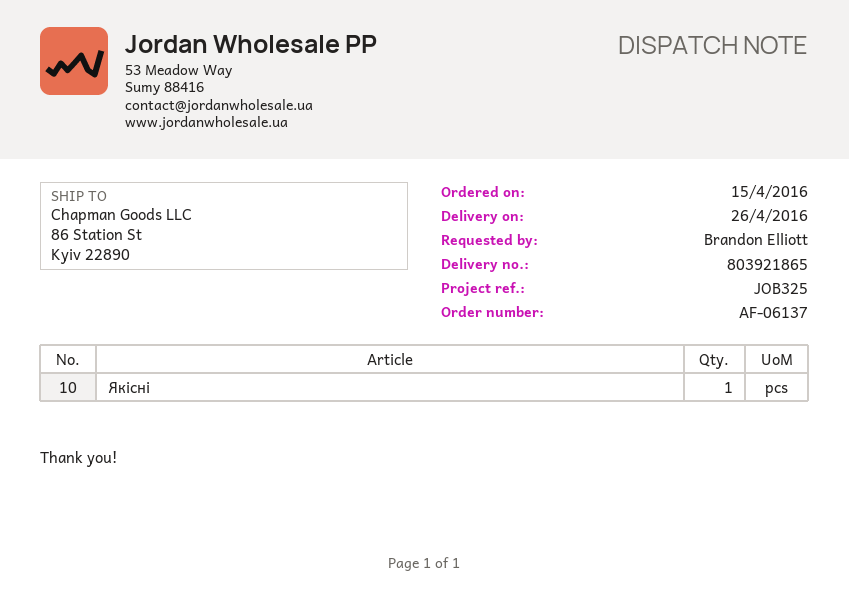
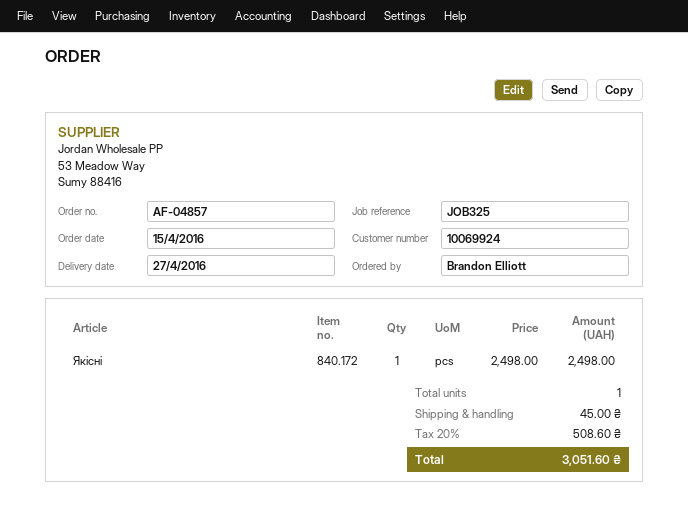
order number: AF-06137 -> AF-04857
delivery date: 2016-04-26 -> 2016-04-27

